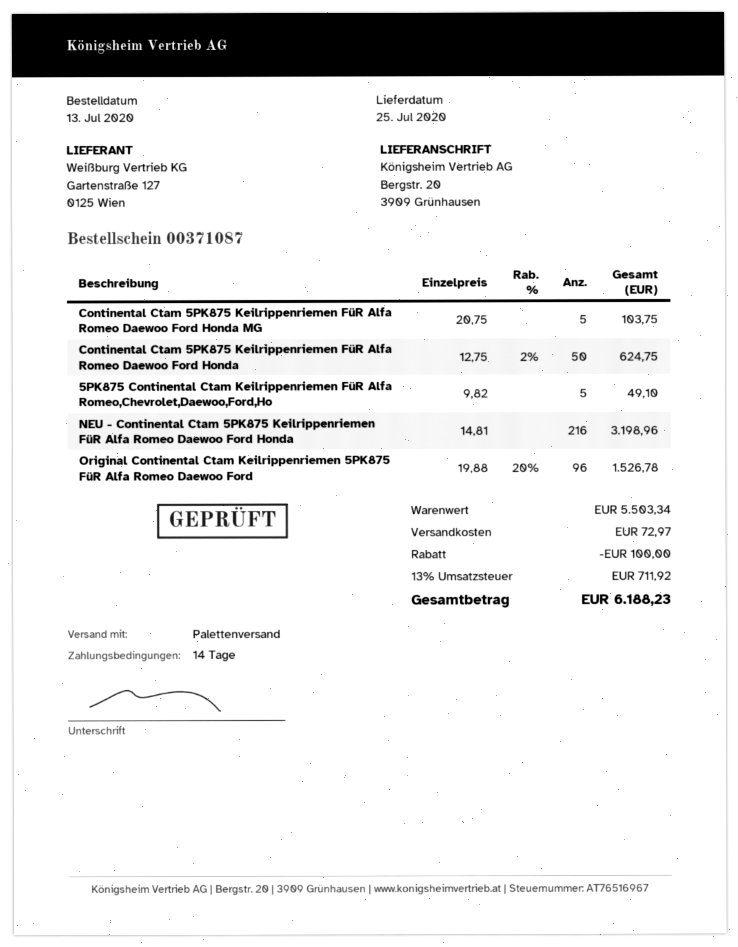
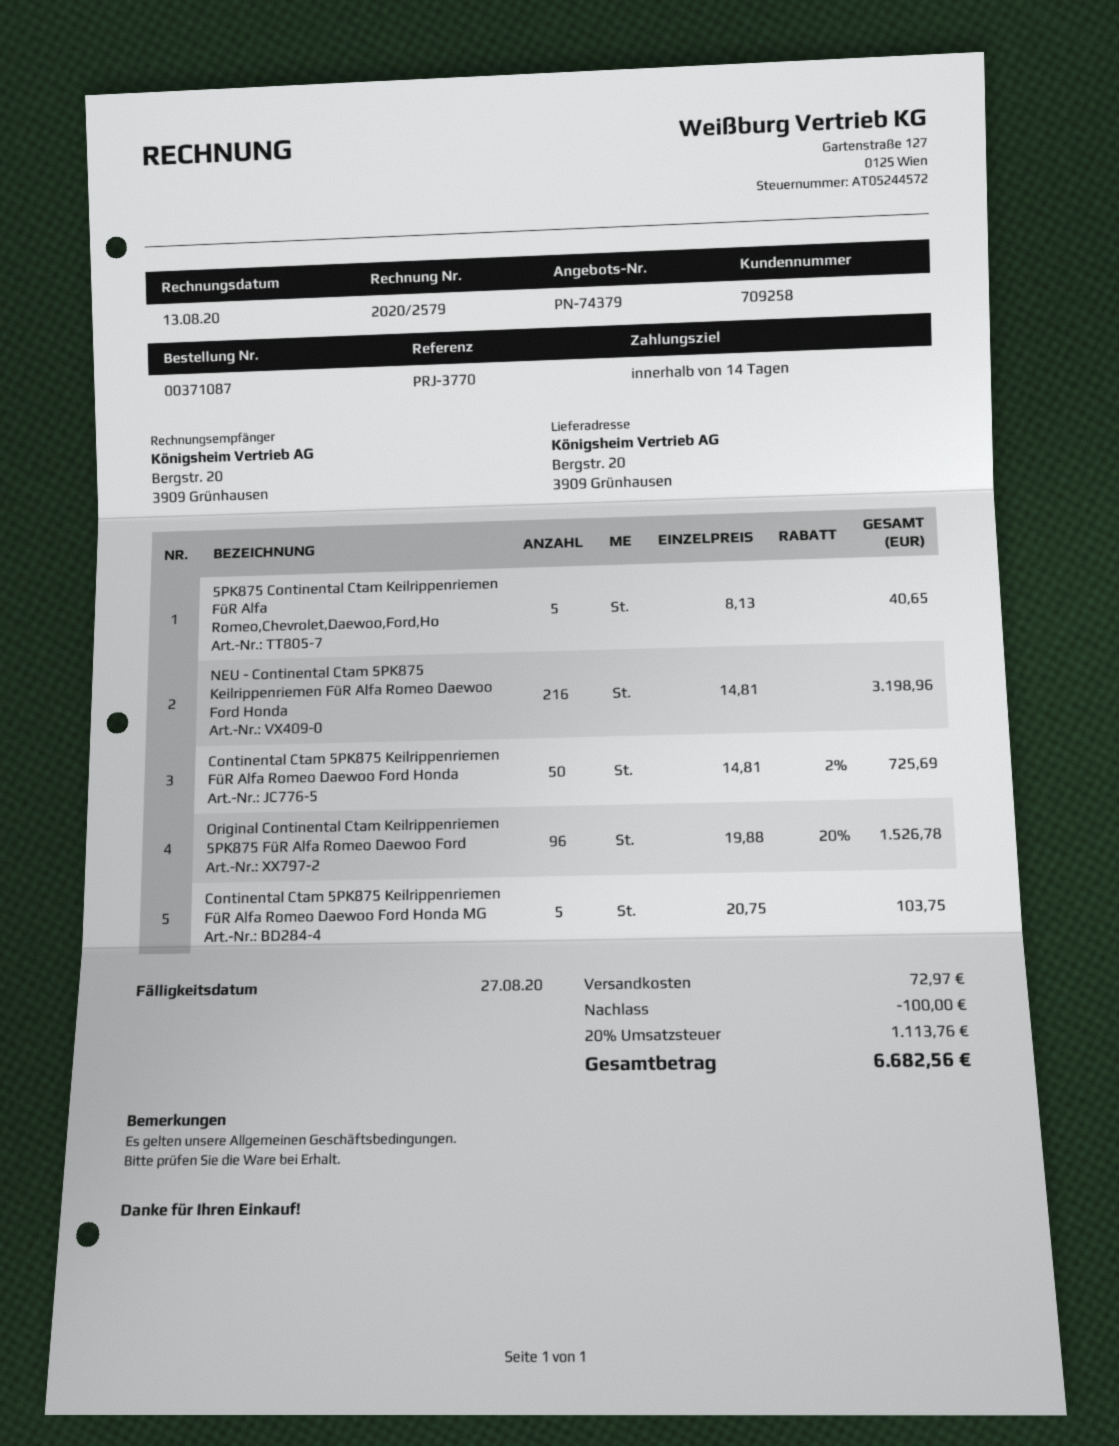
Continental Ctam 5PK875 Keilrippenriemen FüR Alfa Romeo Daewoo Ford Honda: 50 x 12.75 - 2% = 624.75 -> 50 x 14.81 - 2% = 725.69
5PK875 Continental Ctam Keilrippenriemen FüR Alfa Romeo,Chevrolet,Daewoo,Ford,Ho: 5 x 9.82 = 49.10 -> 5 x 8.13 = 40.65
tax: 13% = 711.92 -> 20% = 1113.76
total: 6188.23 -> 6682.56

